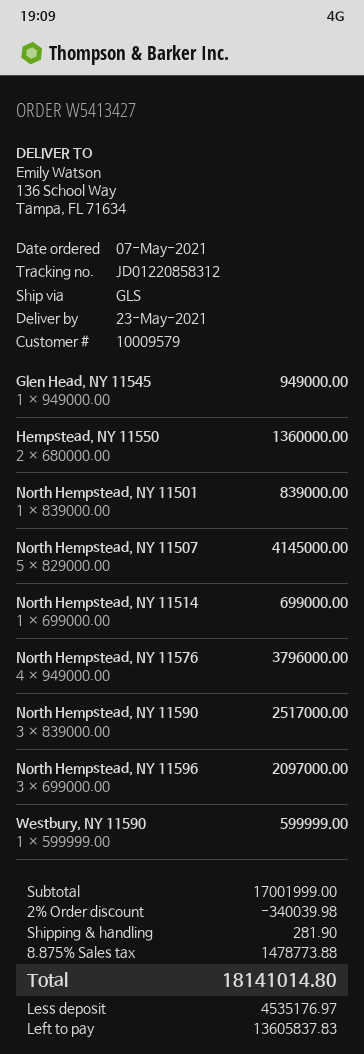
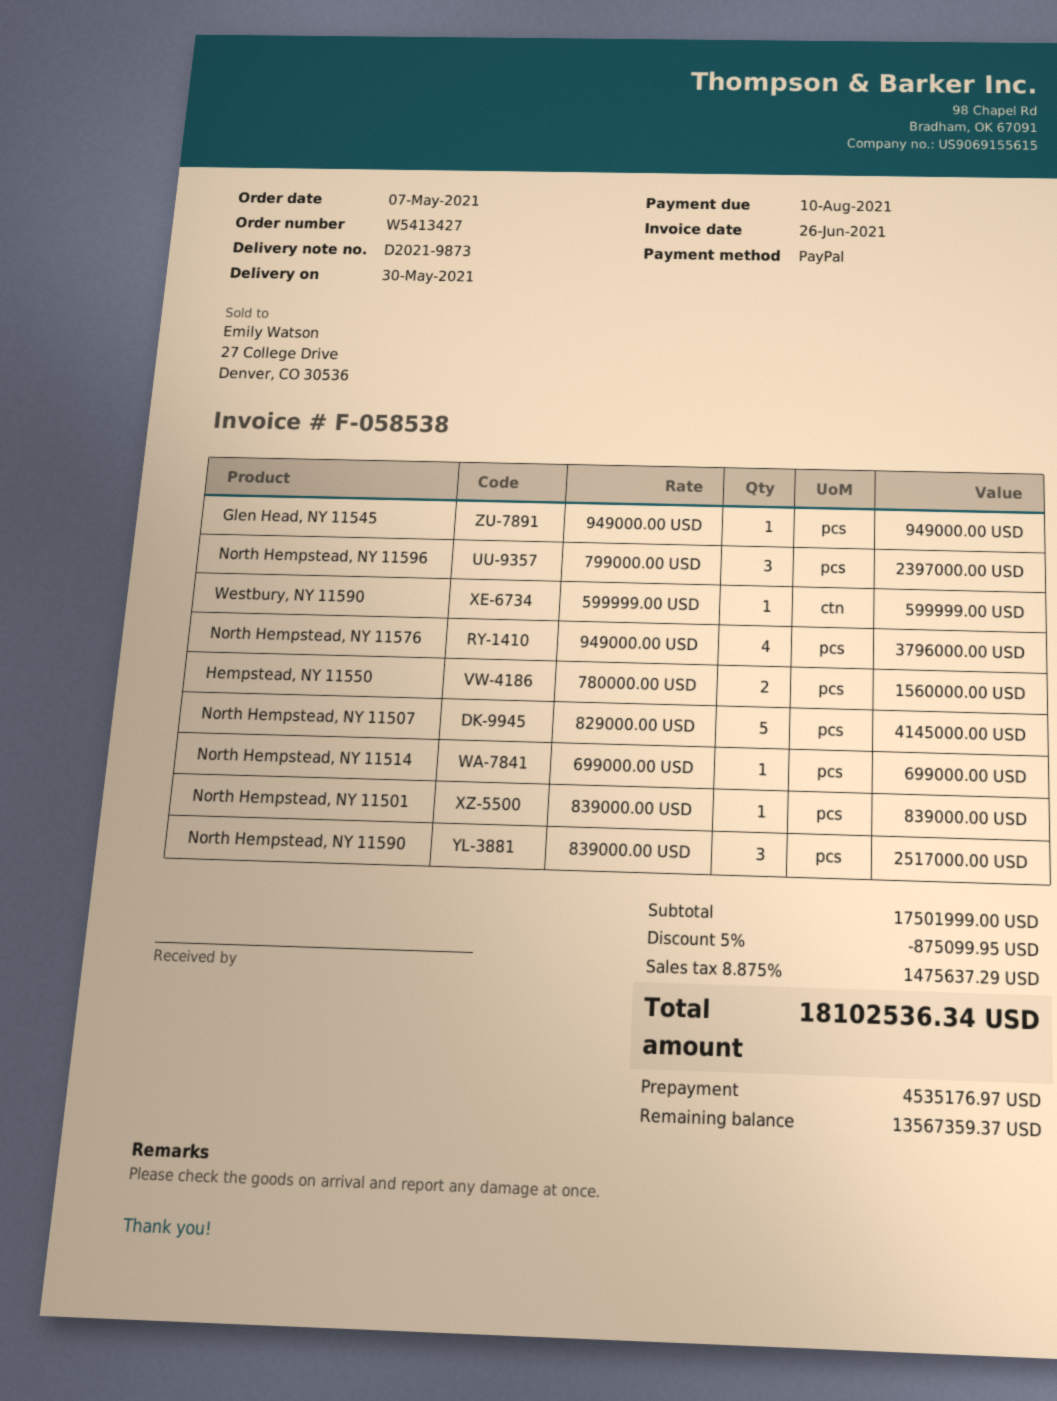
delivery date: 2021-05-23 -> 2021-05-30
Hempstead, NY 11550: 2 x 680000.00 = 1360000.00 -> 2 x 780000.00 = 1560000.00
North Hempstead, NY 11596: 3 x 699000.00 = 2097000.00 -> 3 x 799000.00 = 2397000.00
subtotal: 17001999.00 -> 17501999.00
discount: 2% = 340039.98 -> 5% = 875099.95
shipping: 281.90 -> none
tax: 8.875% = 1478773.88 -> 8.875% = 1475637.29
total: 18141014.80 -> 18102536.34
balance: 13605837.83 -> 13567359.37

